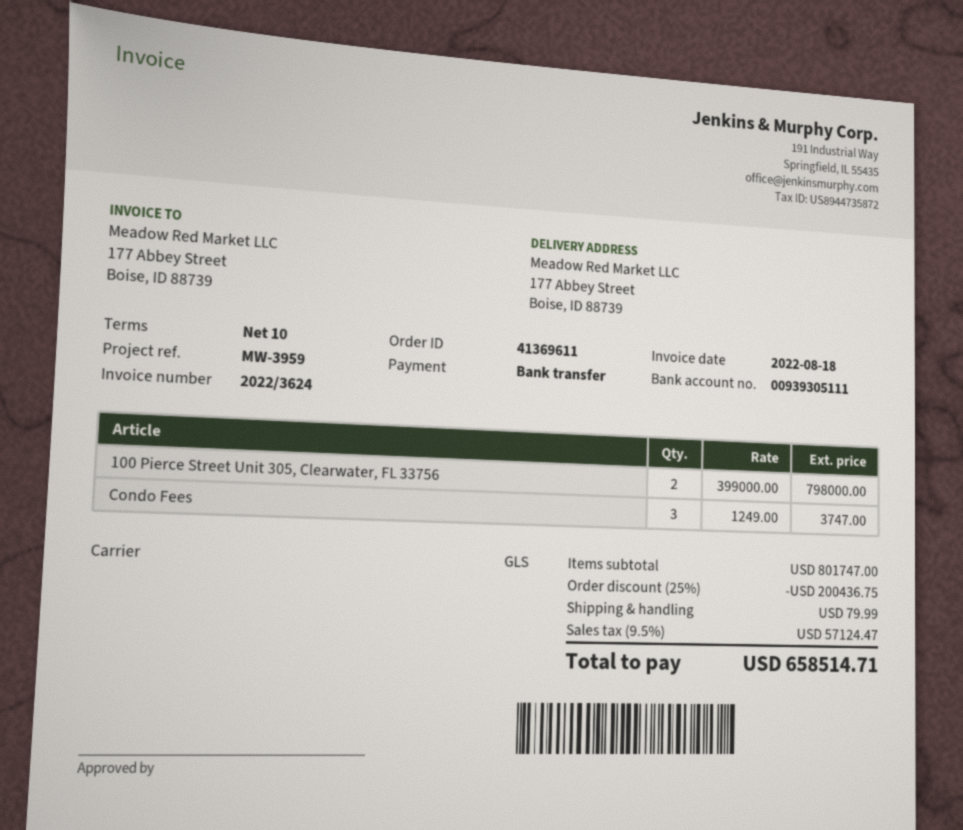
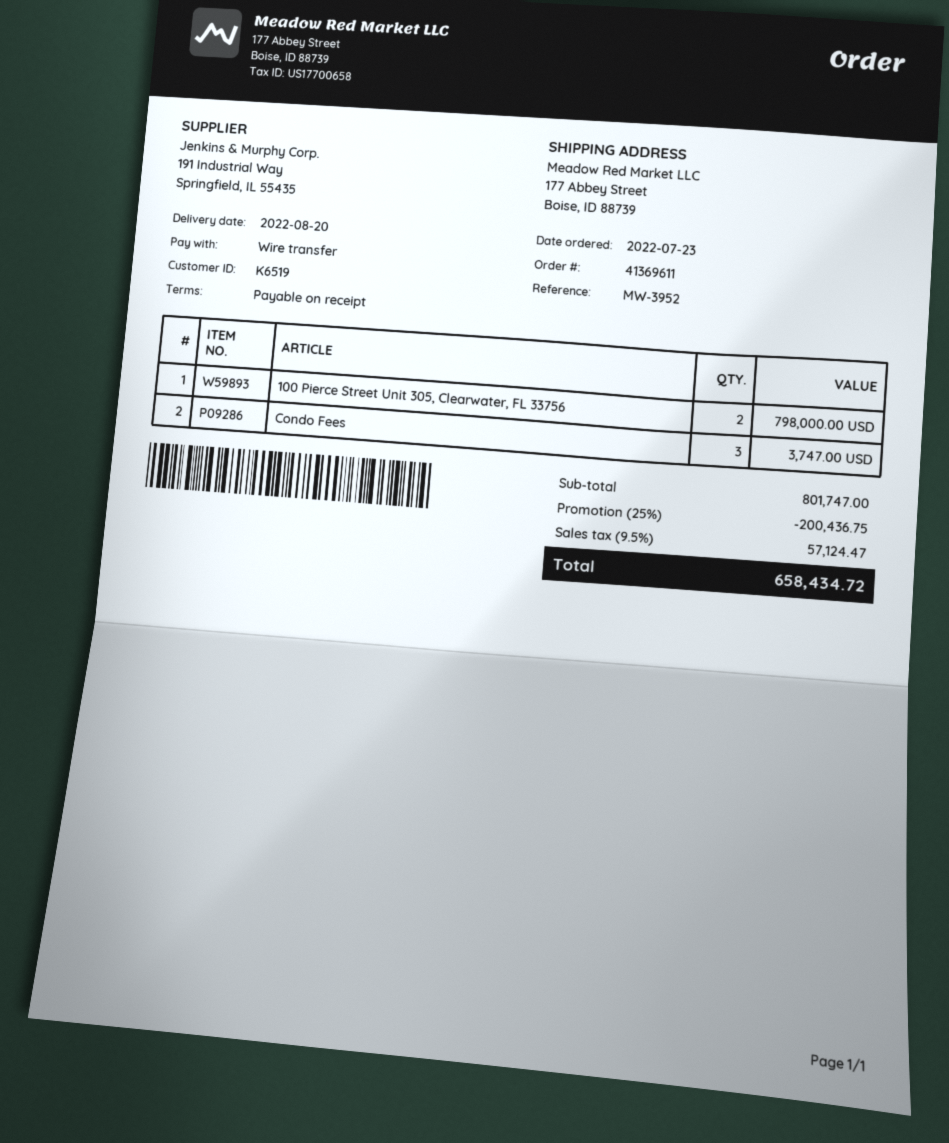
payment terms: 10 days -> on receipt
reference: MW-3959 -> MW-3952
shipping: 79.99 -> none
total: 658514.71 -> 658434.72

